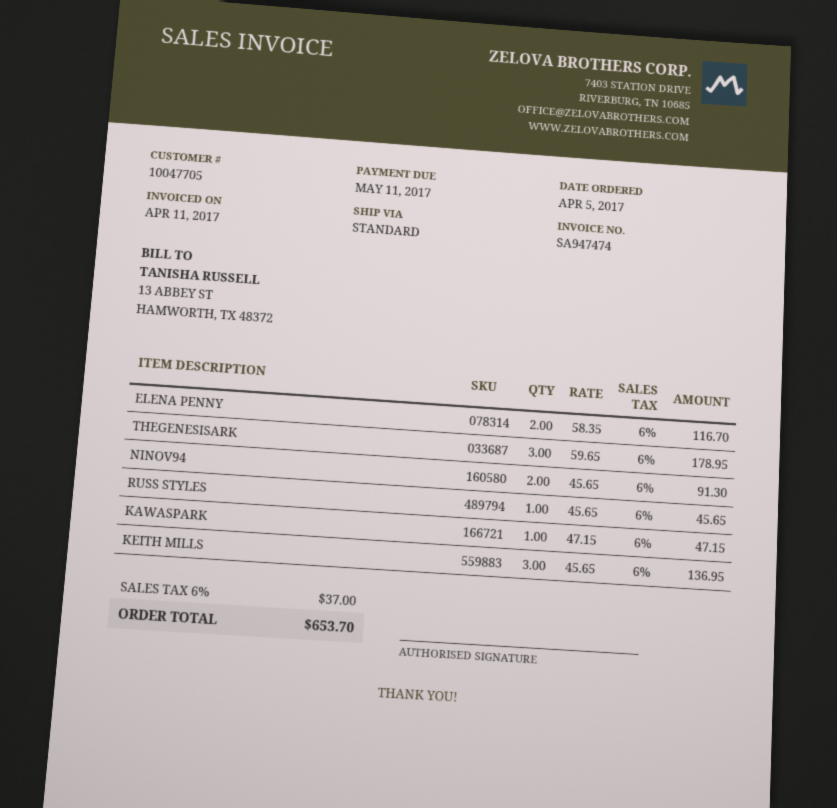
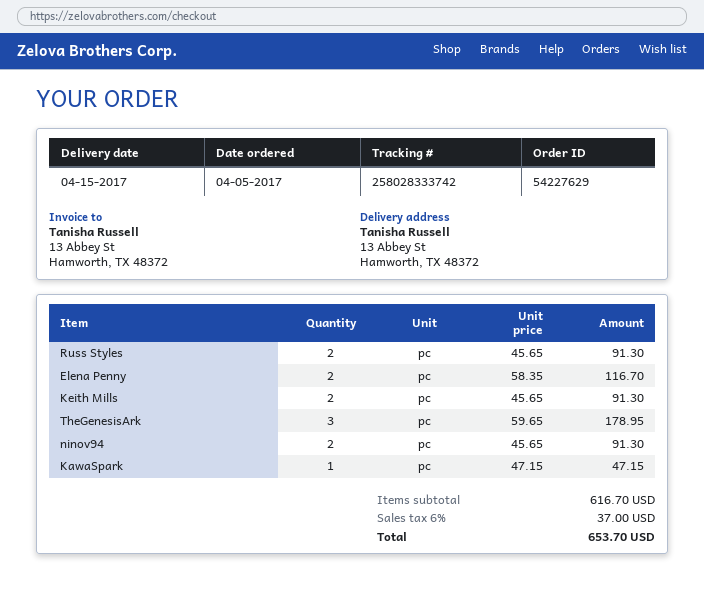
RUSS STYLES: 1 x 45.65 = 45.65 -> 2 x 45.65 = 91.30
KEITH MILLS: 3 x 45.65 = 136.95 -> 2 x 45.65 = 91.30

